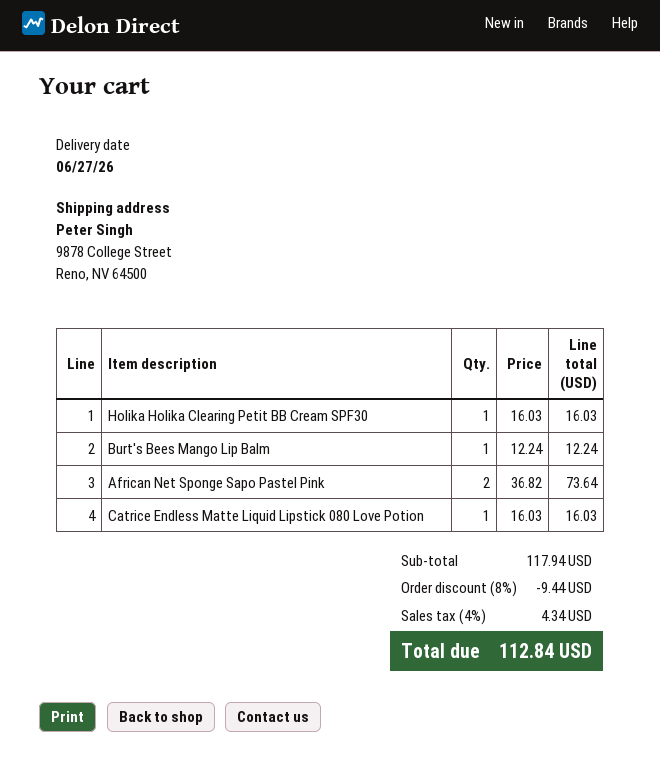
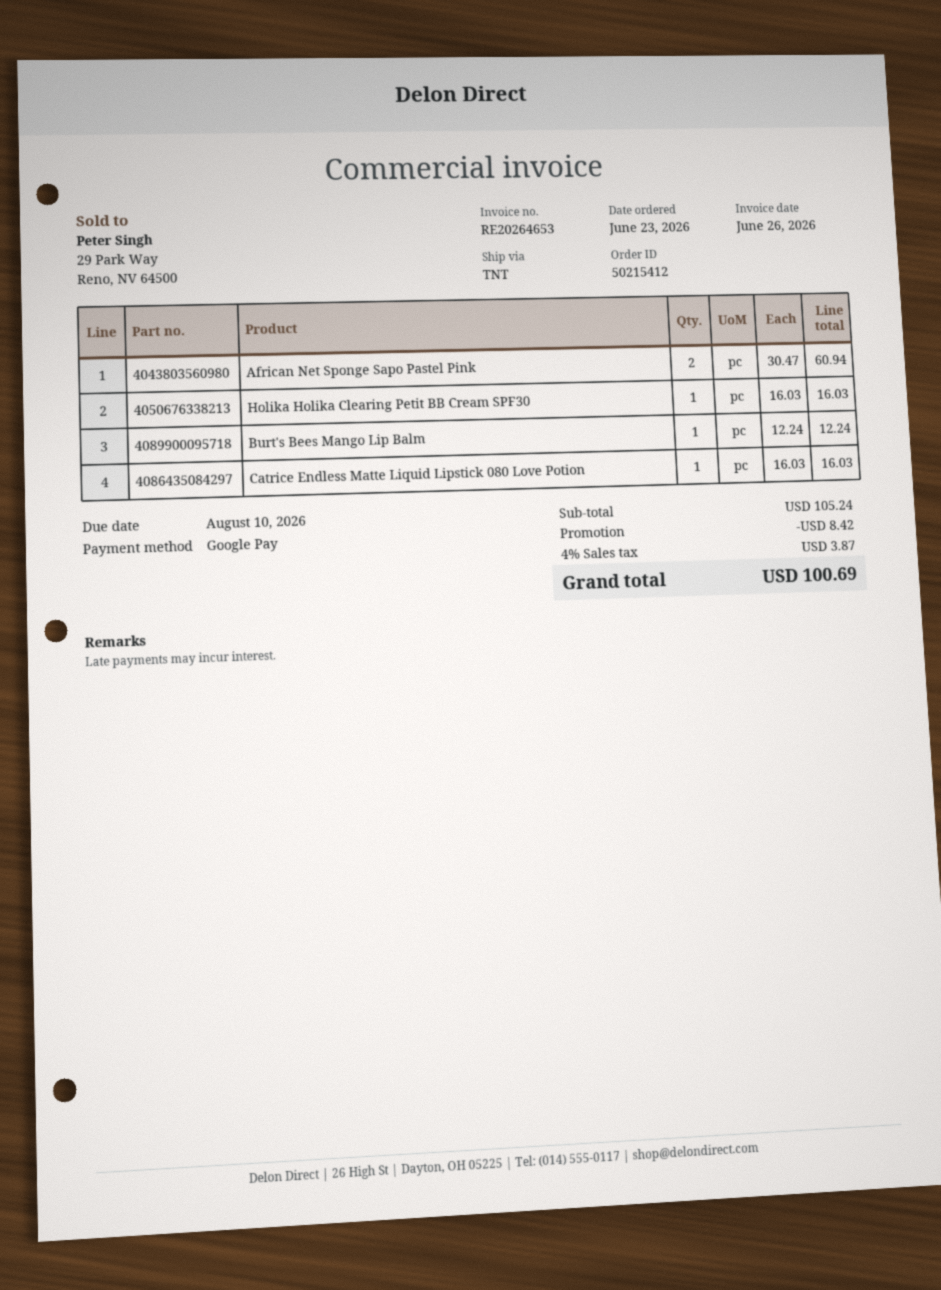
African Net Sponge Sapo Pastel Pink: 2 x 36.82 = 73.64 -> 2 x 30.47 = 60.94
subtotal: 117.94 -> 105.24
discount: 9.44 -> 8.42
tax: 4% = 4.34 -> 4% = 3.87
total: 112.84 -> 100.69

